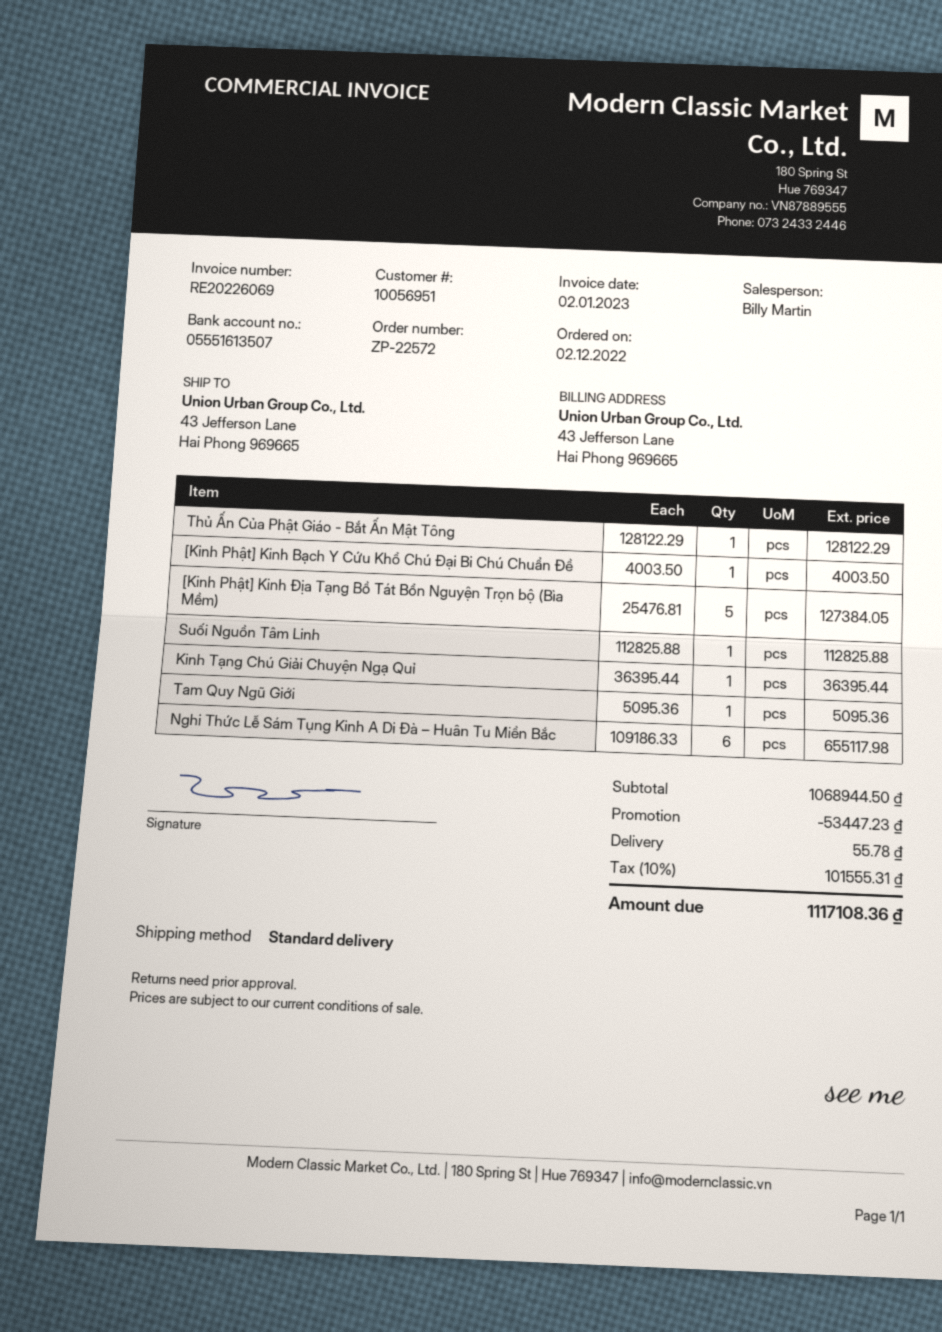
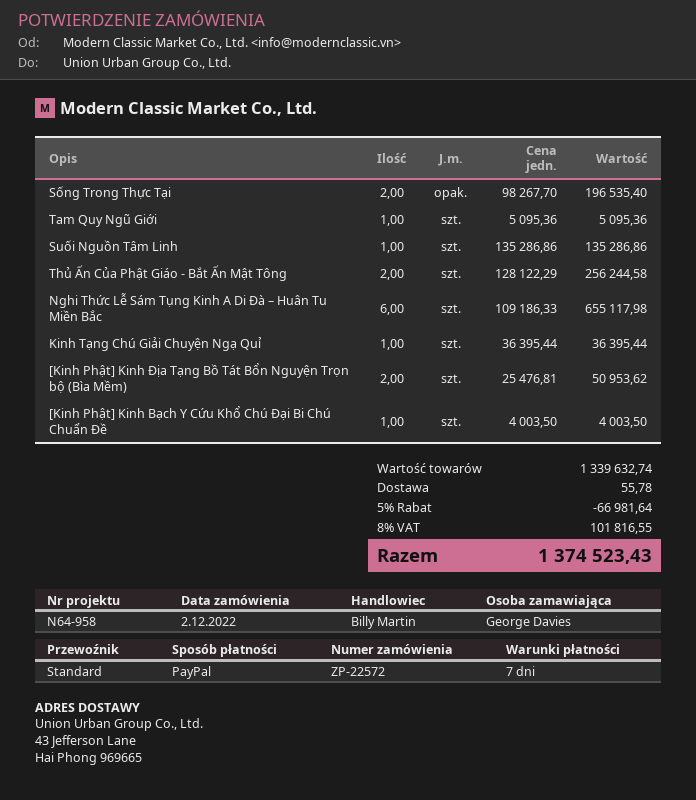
Thủ Ấn Của Phật Giáo - Bắt Ấn Mật Tông: 1 x 128122.29 = 128122.29 -> 2 x 128122.29 = 256244.58
[Kinh Phật] Kinh Địa Tạng Bồ Tát Bổn Nguyện Trọn bộ (Bìa Mềm): 5 x 25476.81 = 127384.05 -> 2 x 25476.81 = 50953.62
Suối Nguồn Tâm Linh: 1 x 112825.88 = 112825.88 -> 1 x 135286.86 = 135286.86
Sống Trong Thực Tại: none -> 2 x 98267.70 = 196535.40
subtotal: 1068944.50 -> 1339632.74
discount: 53447.23 -> 66981.64
tax: 10% = 101555.31 -> 8% = 101816.55
total: 1117108.36 -> 1374523.43

